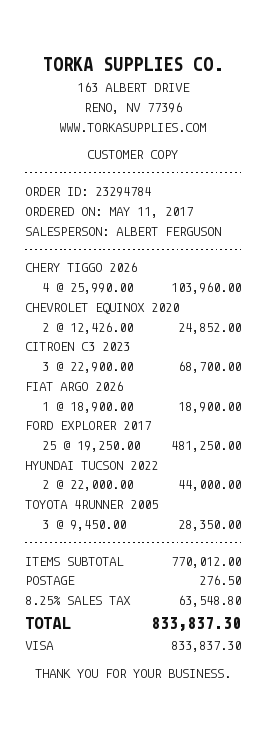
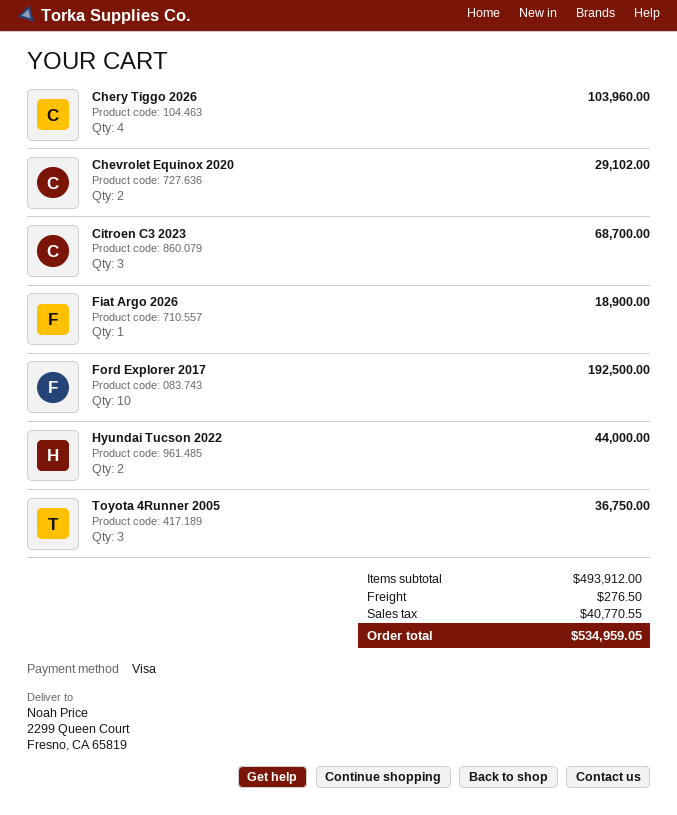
CHEVROLET EQUINOX 2020: 2 for 24852.00 -> 2 for 29102.00
FORD EXPLORER 2017: 25 for 481250.00 -> 10 for 192500.00
TOYOTA 4RUNNER 2005: 3 for 28350.00 -> 3 for 36750.00
subtotal: 770012.00 -> 493912.00
tax: 63548.80 -> 40770.55
total: 833837.30 -> 534959.05

